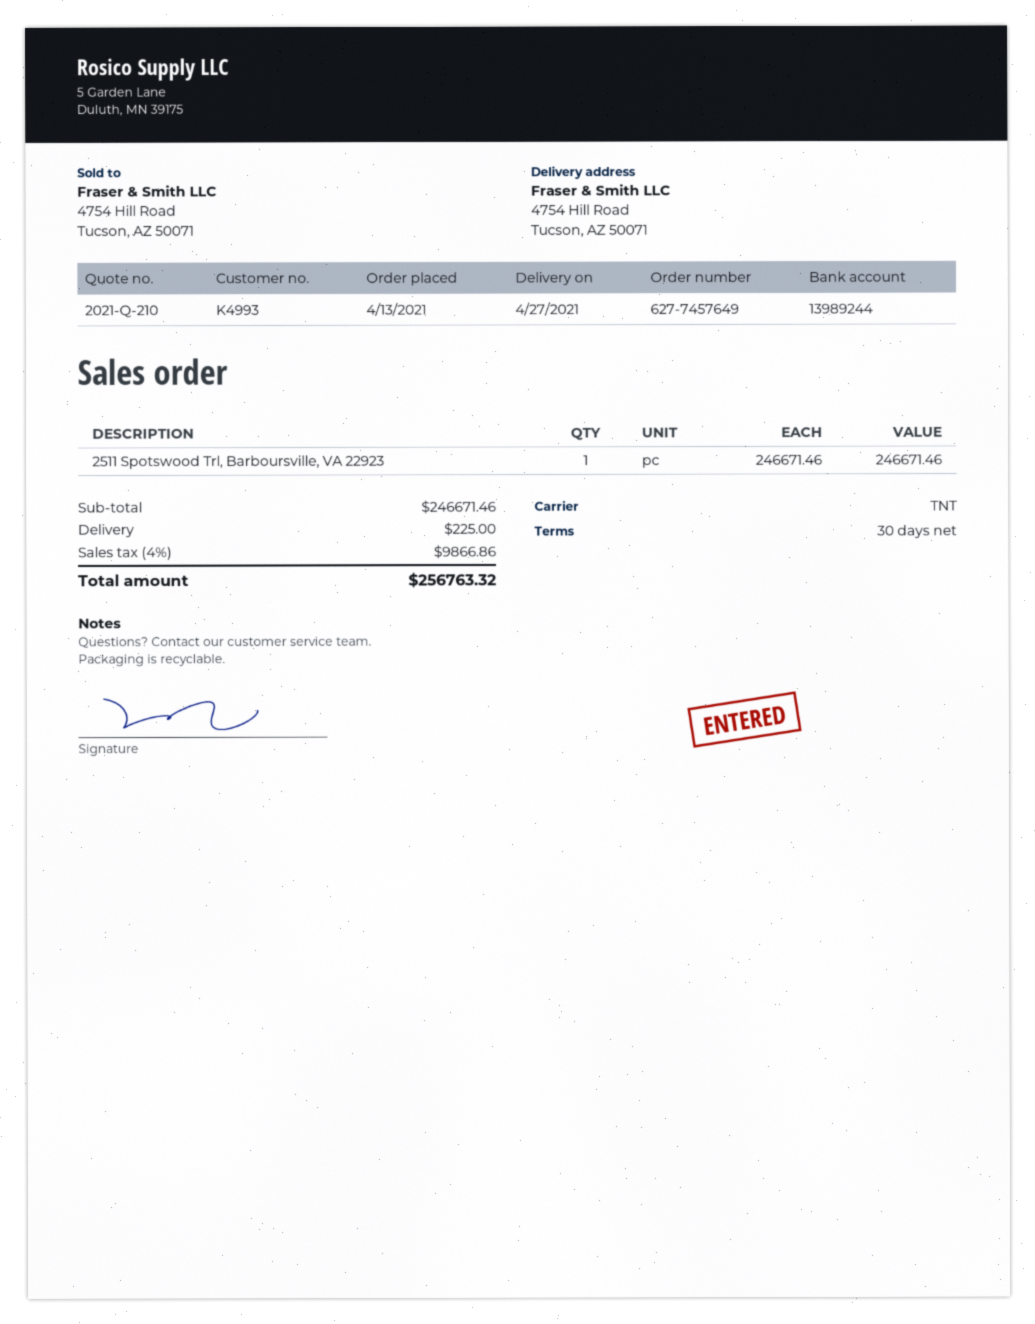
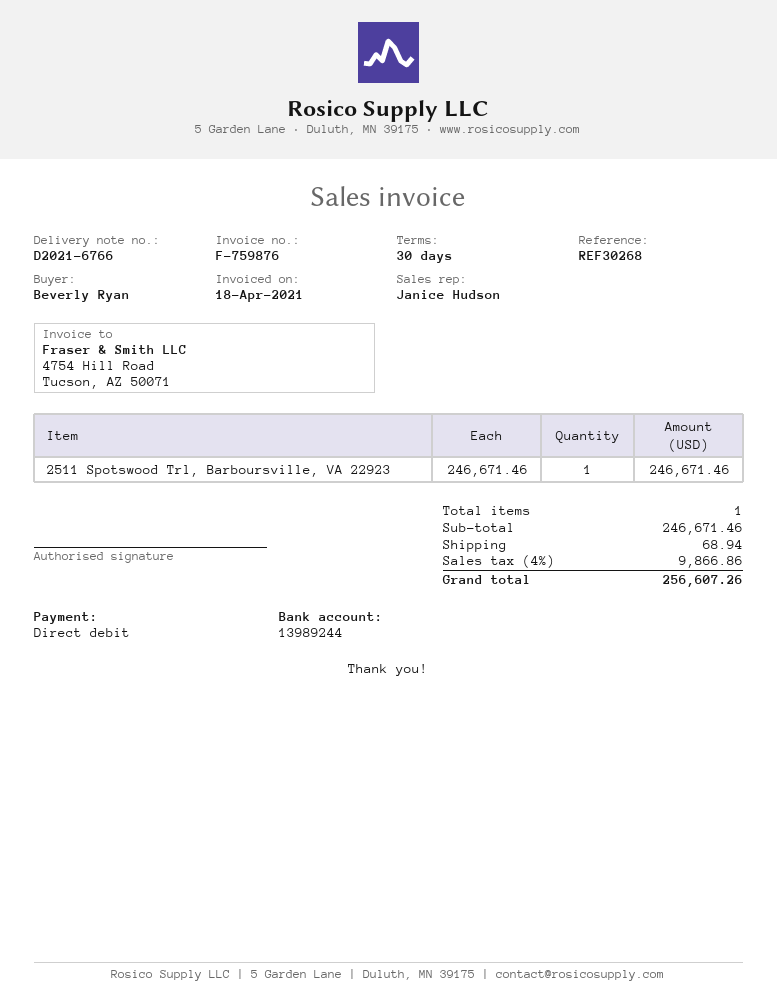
shipping: 225.00 -> 68.94
total: 256763.32 -> 256607.26

